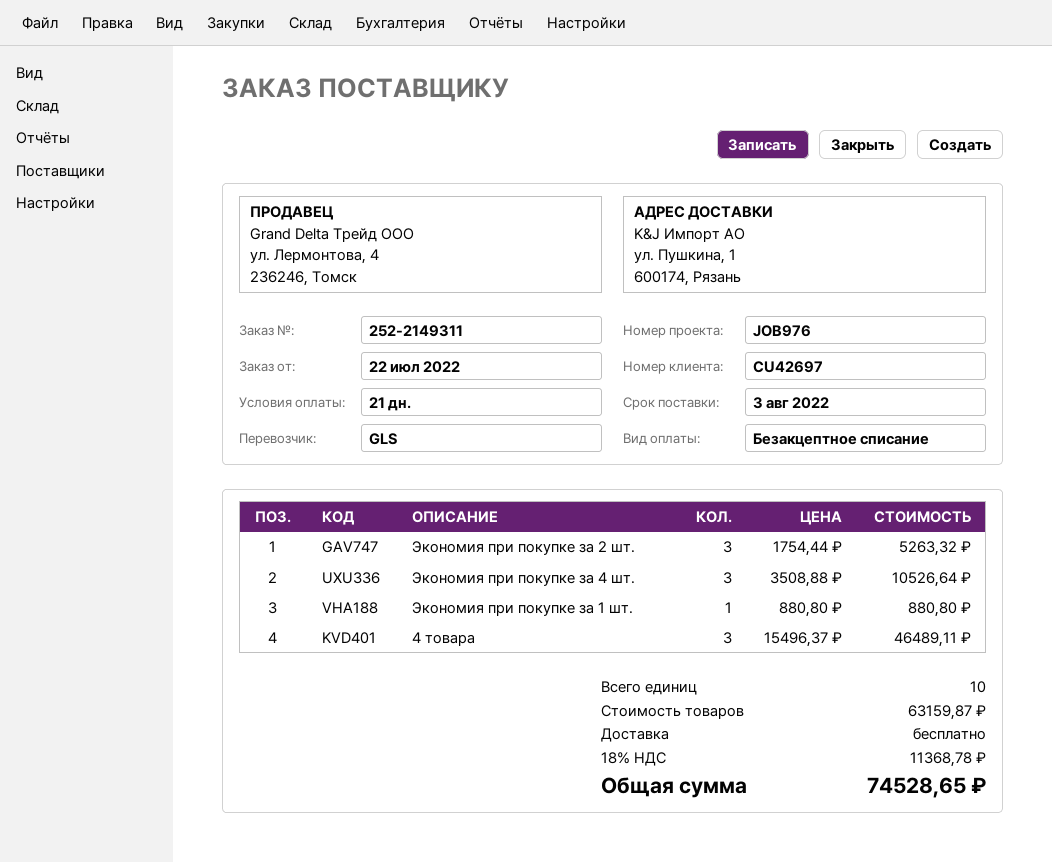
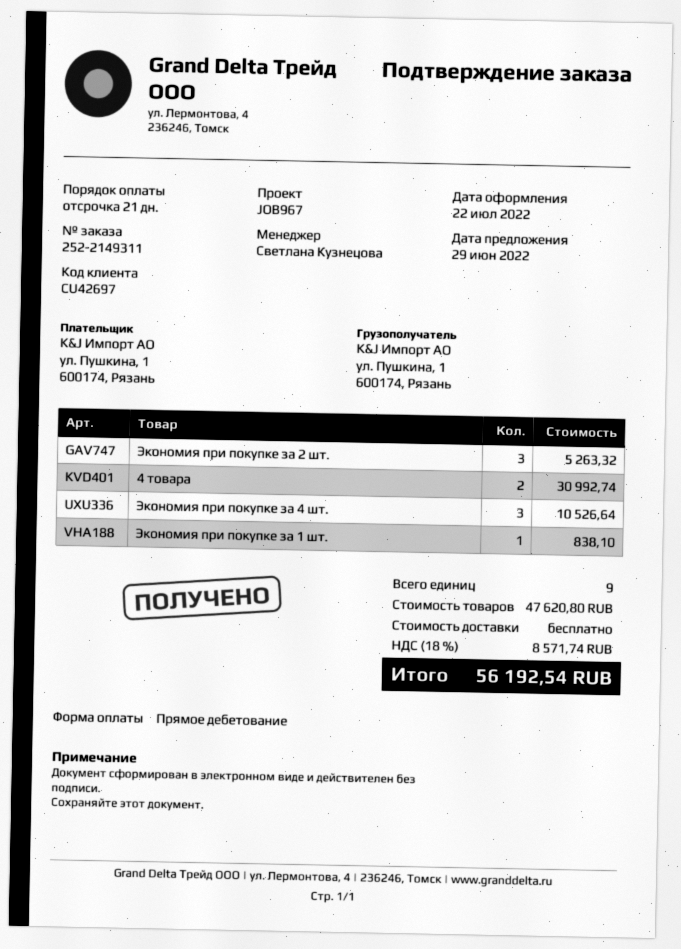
reference: JOB976 -> JOB967
Экономия при покупке за 1 шт.: 1 for 880.80 -> 1 for 838.10
4 товара: 3 for 46489.11 -> 2 for 30992.74
total quantity: 10 -> 9
subtotal: 63159.87 -> 47620.80
tax: 18% = 11368.78 -> 18% = 8571.74
total: 74528.65 -> 56192.54

